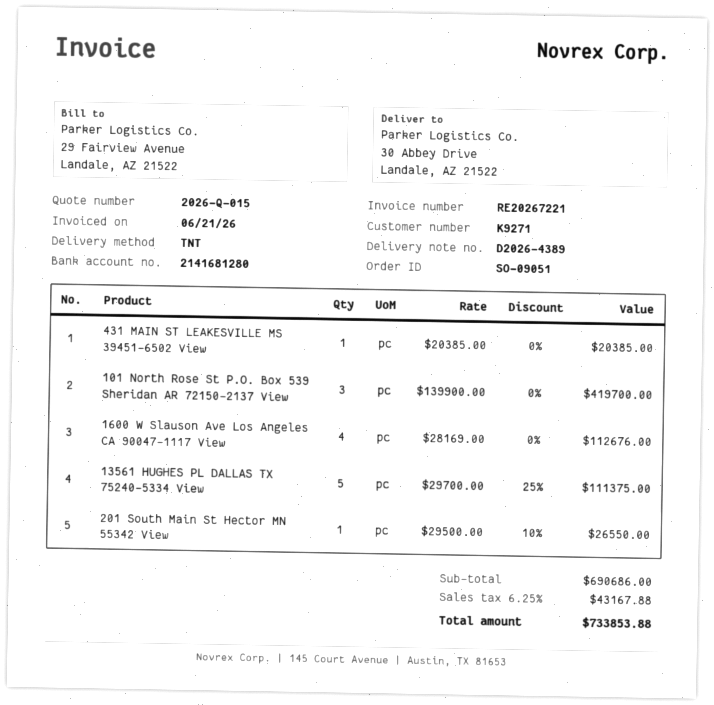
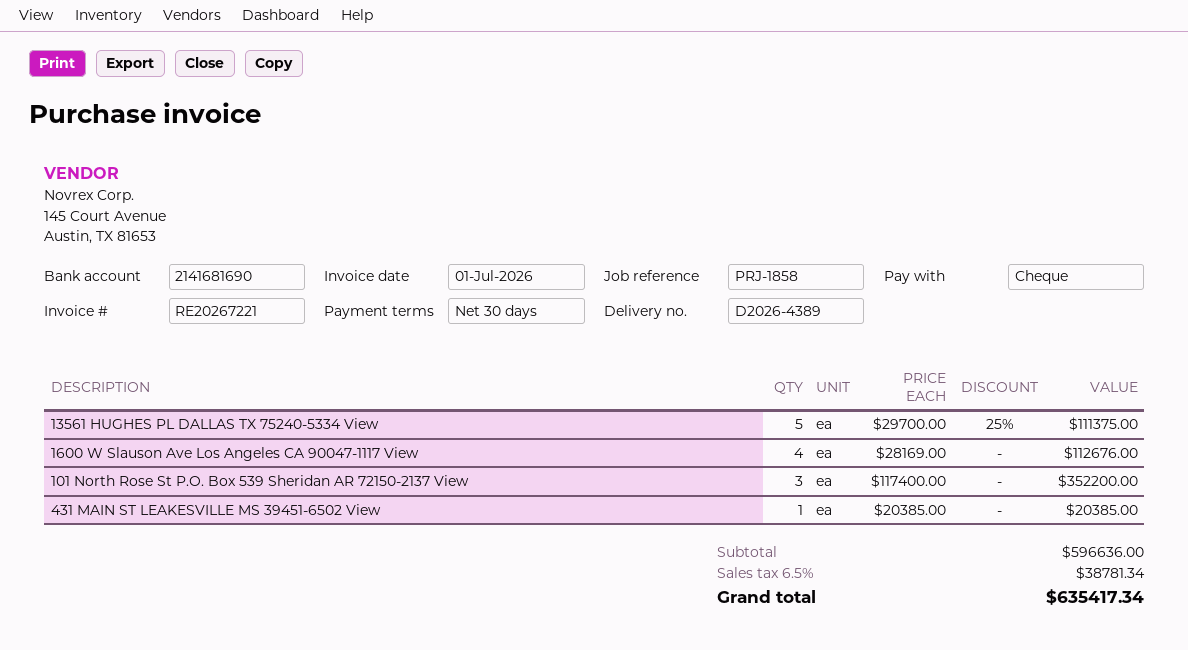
invoice date: 2026-06-21 -> 2026-07-01
bank account: 2141681280 -> 2141681690
101 North Rose St P.O. Box 539 Sheridan AR 72150-2137 View: 3 x 139900.00 = 419700.00 -> 3 x 117400.00 = 352200.00
201 South Main St Hector MN 55342 View: 1 x 29500.00 - 10% = 26550.00 -> none
subtotal: 690686.00 -> 596636.00
tax: 6.25% = 43167.88 -> 6.5% = 38781.34
total: 733853.88 -> 635417.34

